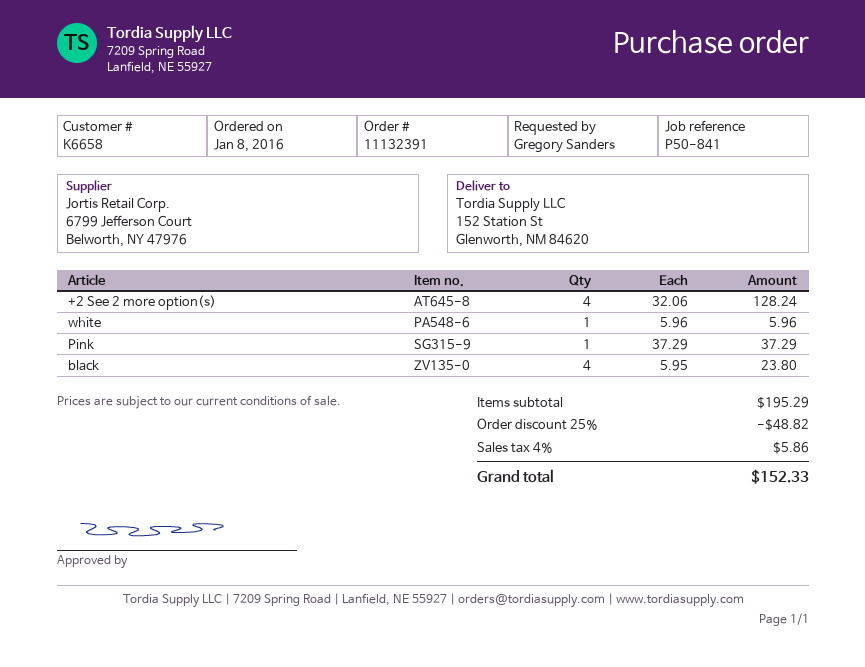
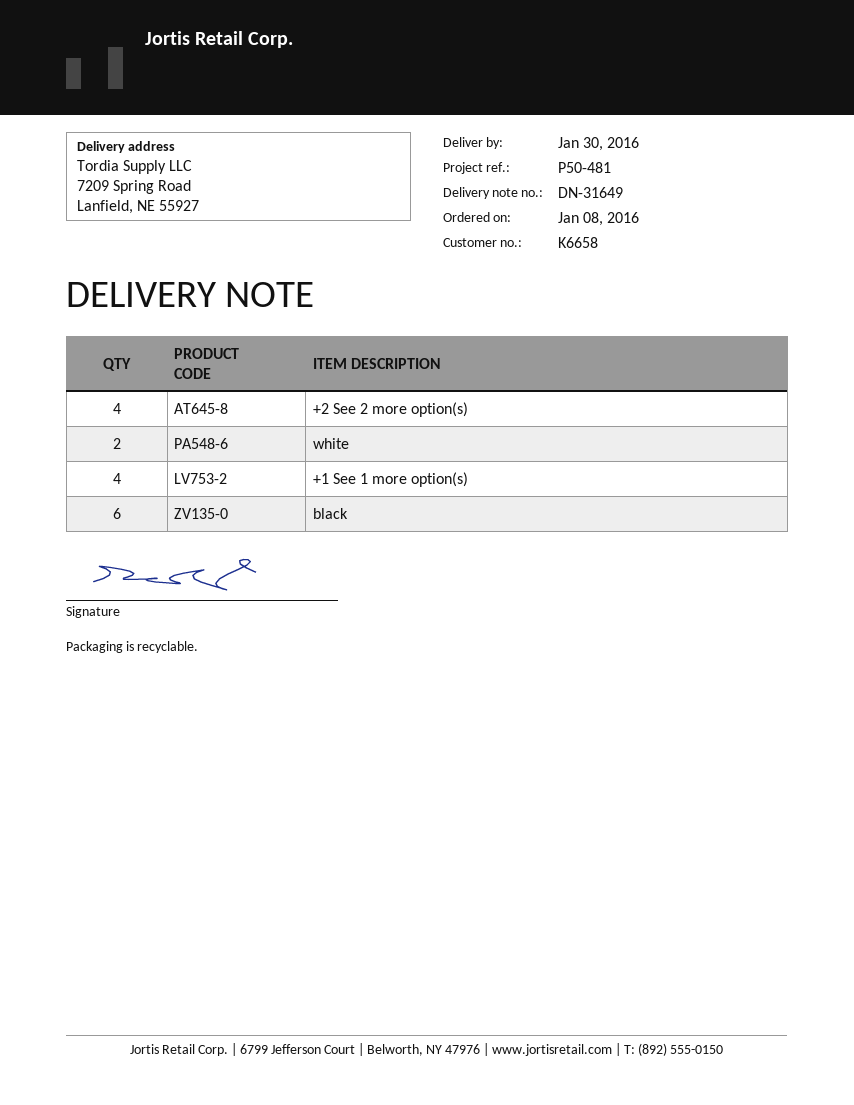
reference: P50-841 -> P50-481
ship to: 152 Station St, Glenworth, NM 84620 -> 7209 Spring Road, Lanfield, NE 55927
white: 1 -> 2
Pink: 1 -> none
black: 4 -> 6
+1 See 1 more option(s): none -> 4

